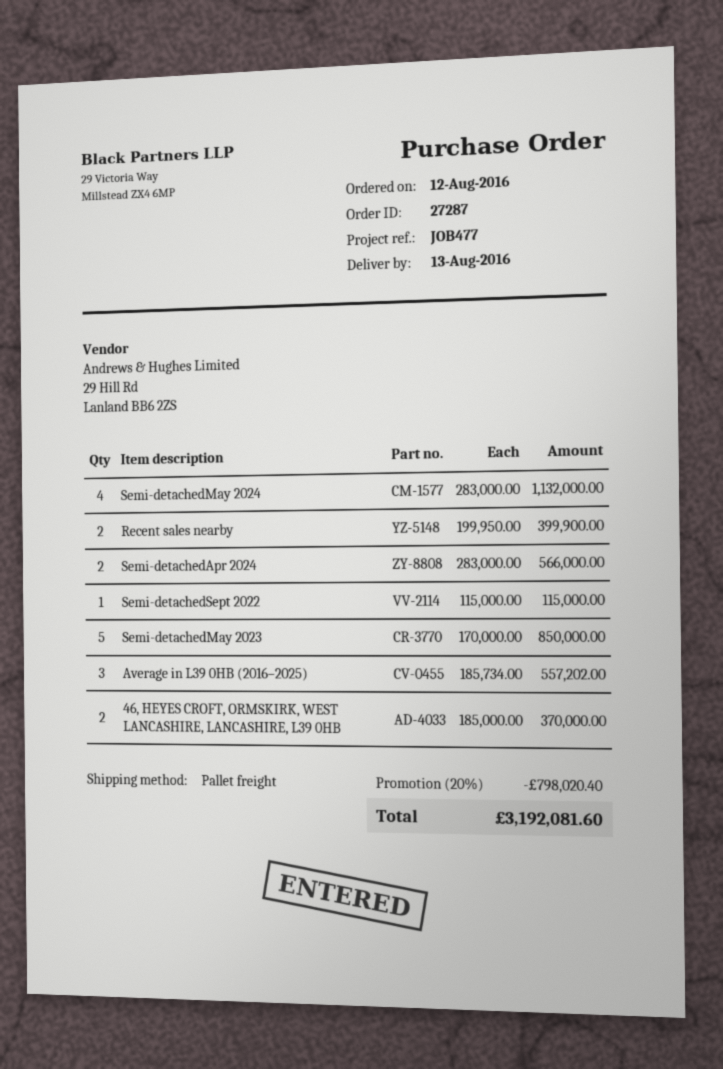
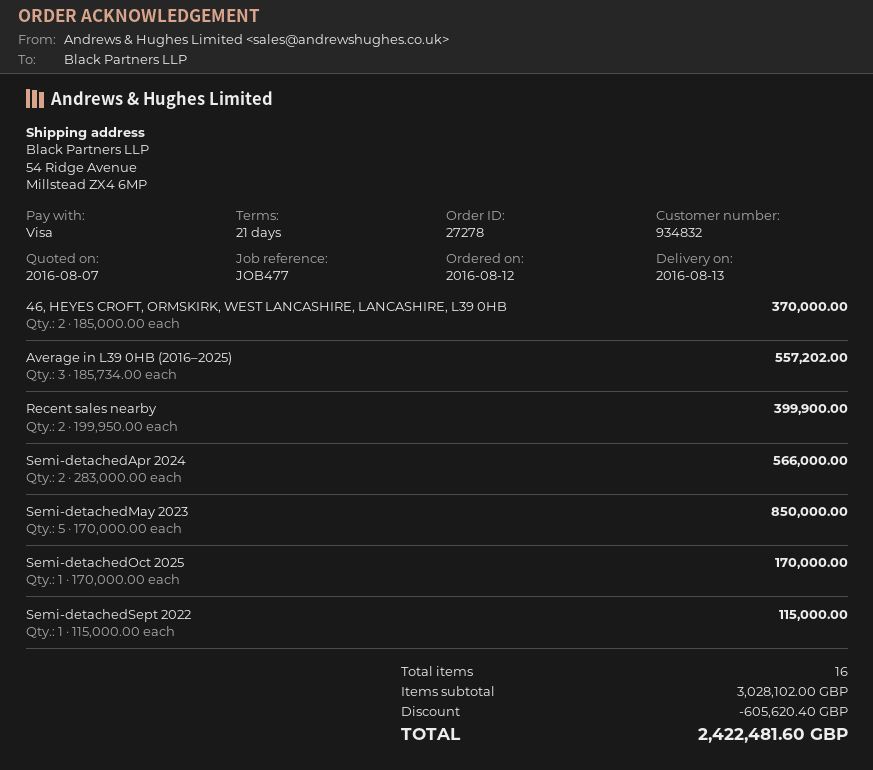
order number: 27287 -> 27278
Semi-detachedMay 2024: 4 x 283000.00 = 1132000.00 -> none
Semi-detachedOct 2025: none -> 1 x 170000.00 = 170000.00
discount: 798020.40 -> 605620.40
total: 3192081.60 -> 2422481.60

